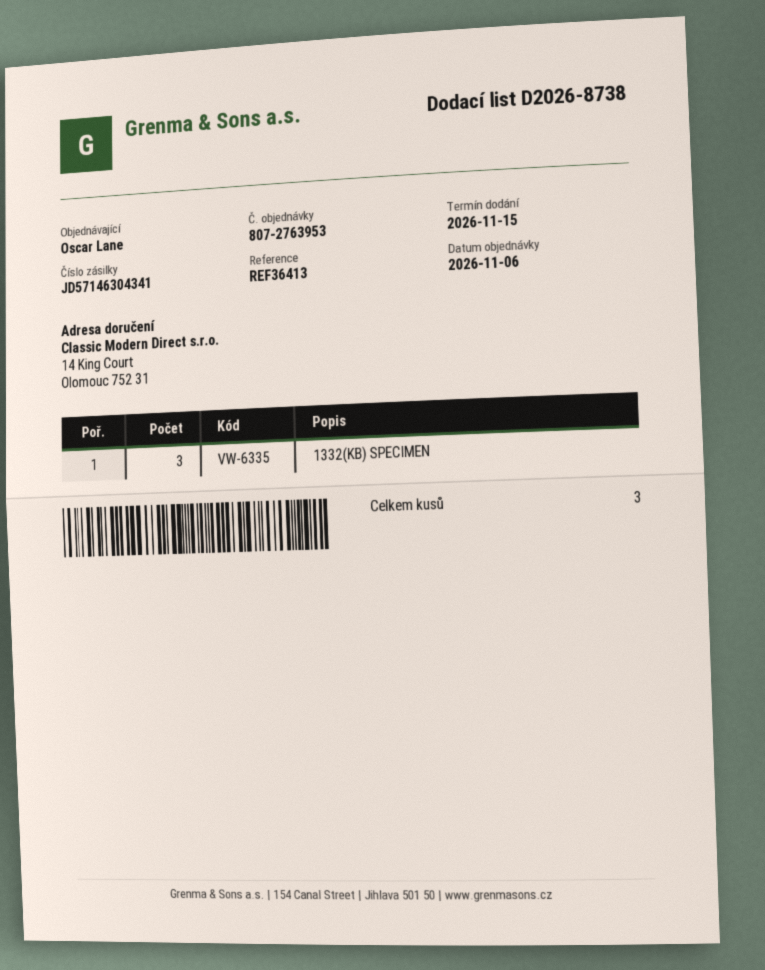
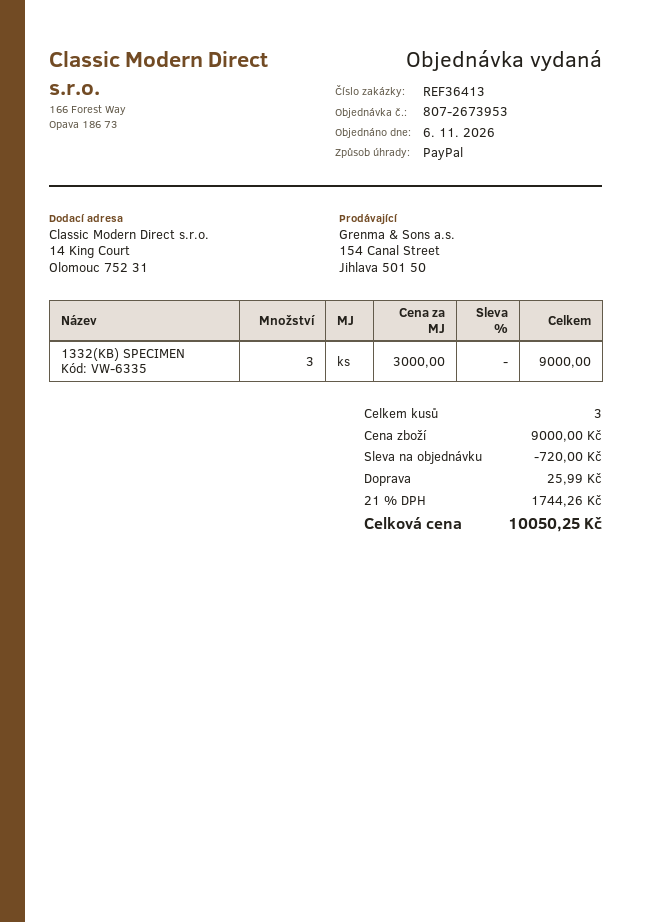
order number: 807-2763953 -> 807-2673953

